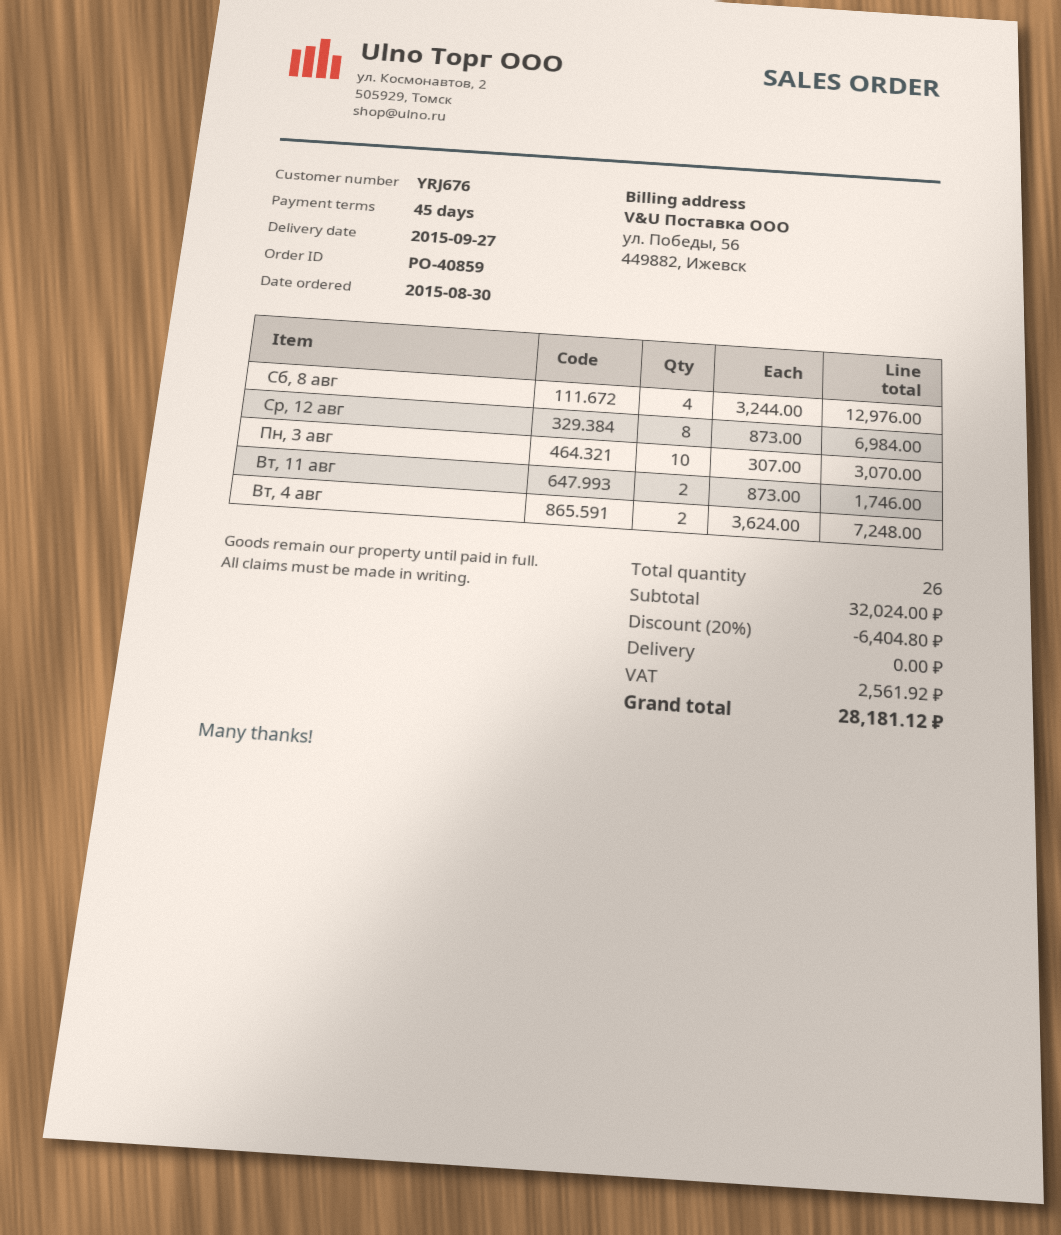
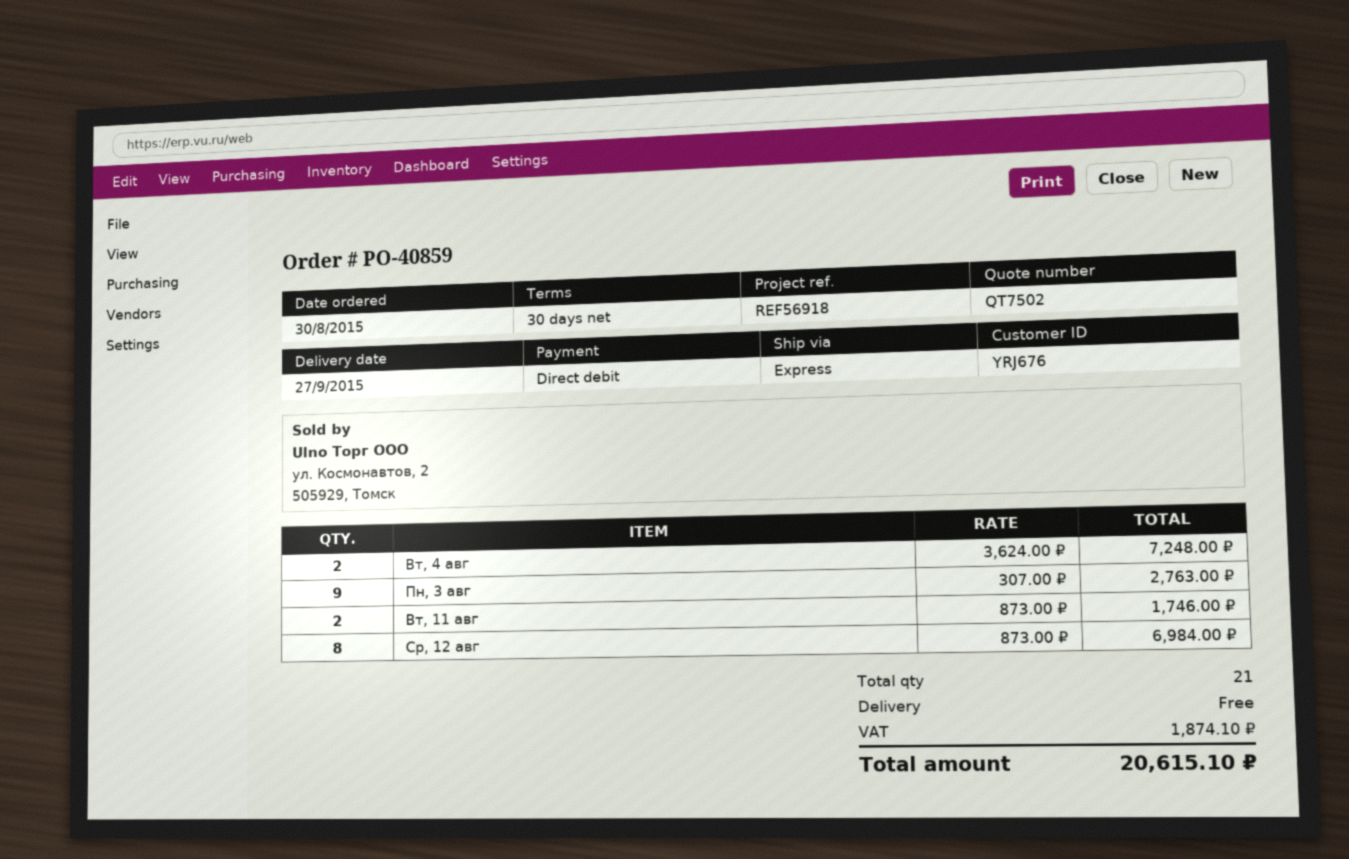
payment terms: 45 days -> 30 days
Сб, 8 авг: 4 x 3244.00 = 12976.00 -> none
Пн, 3 авг: 10 x 307.00 = 3070.00 -> 9 x 307.00 = 2763.00
total quantity: 26 -> 21
discount: 20% = 6404.80 -> none
tax: 2561.92 -> 1874.10
total: 28181.12 -> 20615.10

